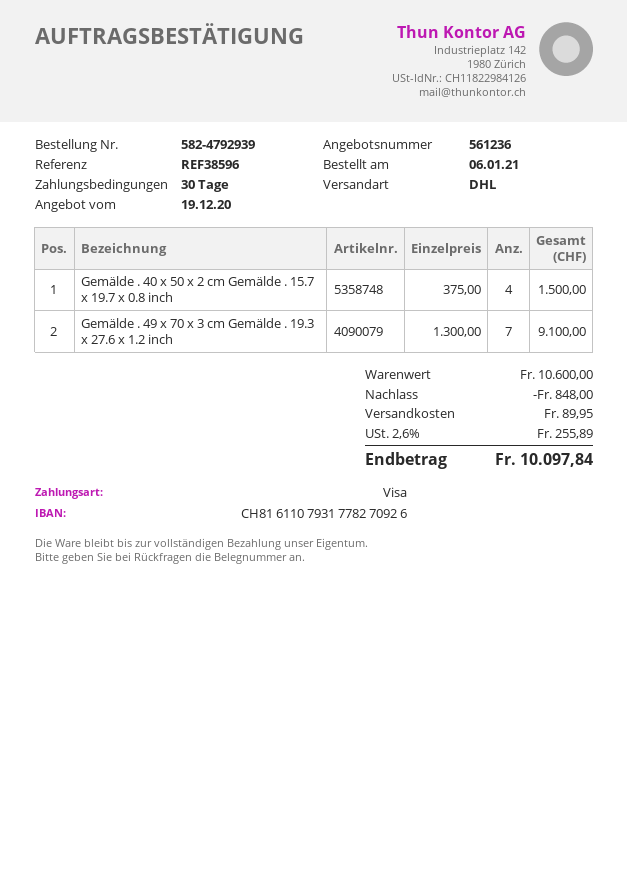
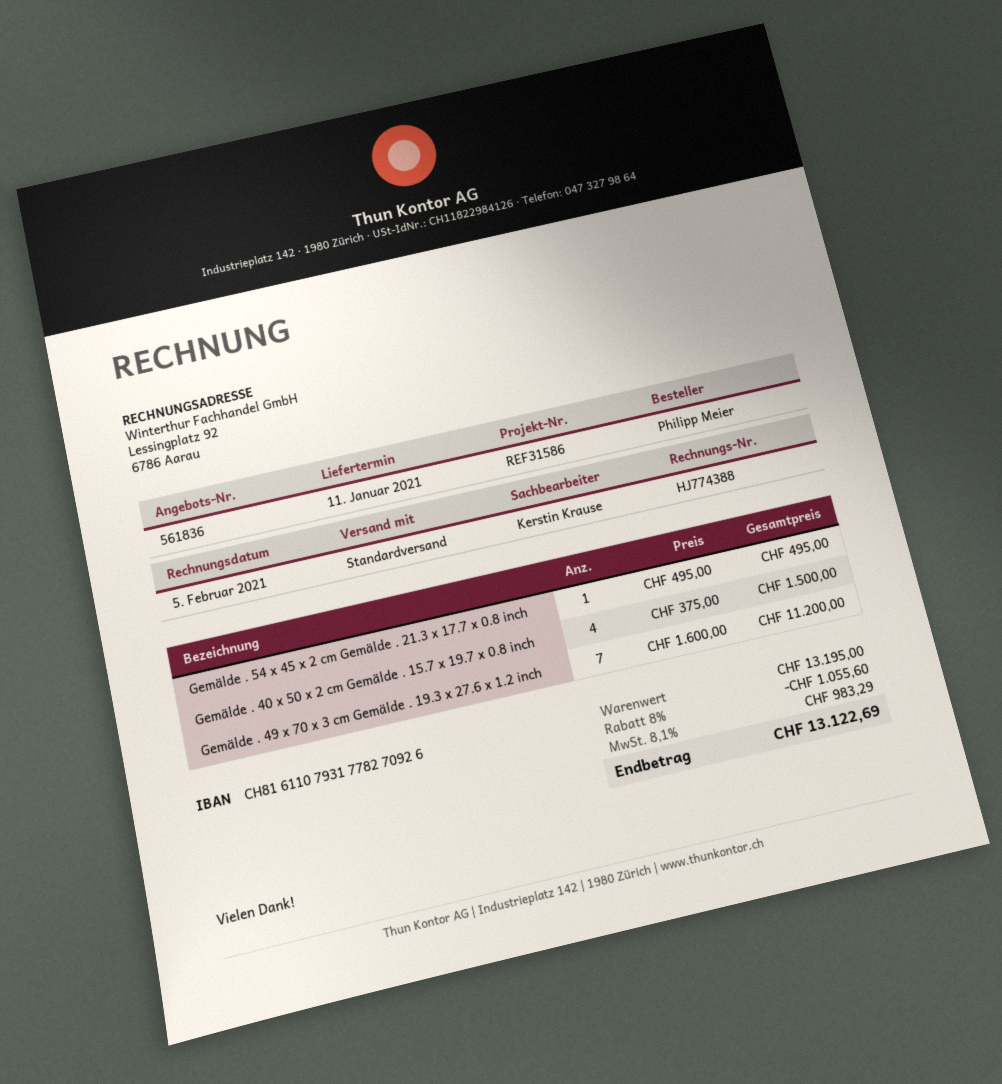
quote number: 561236 -> 561836
reference: REF38596 -> REF31586
shipping method: DHL -> standard
Gemälde . 49 x 70 x 3 cm Gemälde . 19.3 x 27.6 x 1.2 inch: 7 x 1300.00 = 9100.00 -> 7 x 1600.00 = 11200.00
Gemälde . 54 x 45 x 2 cm Gemälde . 21.3 x 17.7 x 0.8 inch: none -> 1 x 495.00 = 495.00
subtotal: 10600.00 -> 13195.00
discount: 848.00 -> 1055.60
shipping: 89.95 -> none
tax: 2.6% = 255.89 -> 8.1% = 983.29
total: 10097.84 -> 13122.69

